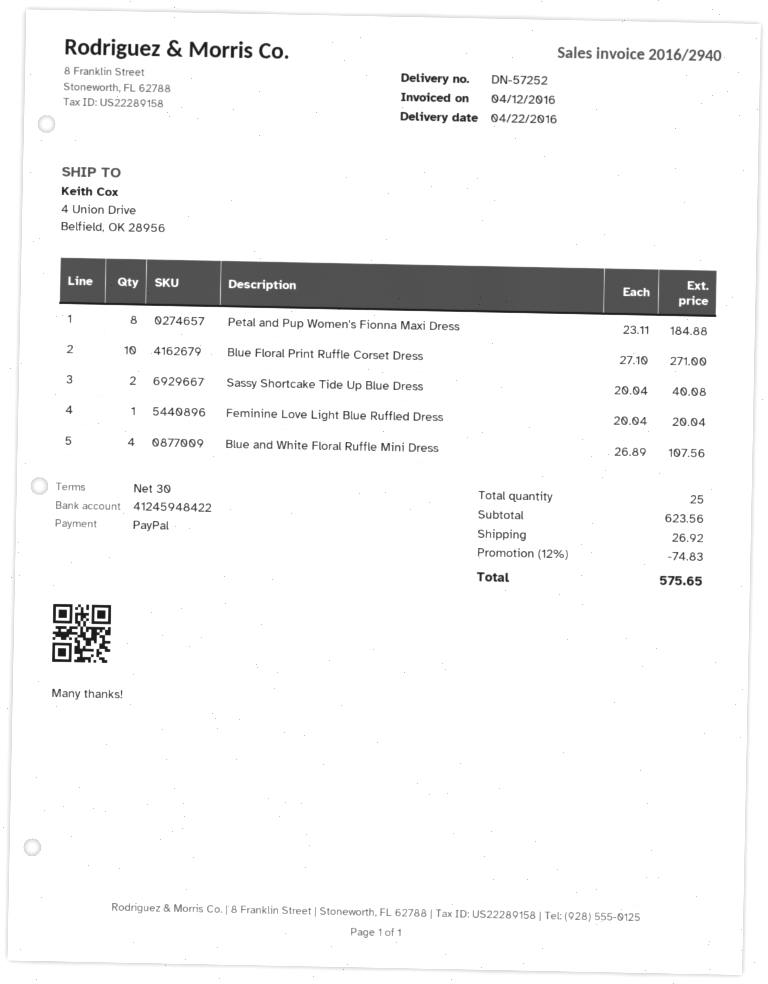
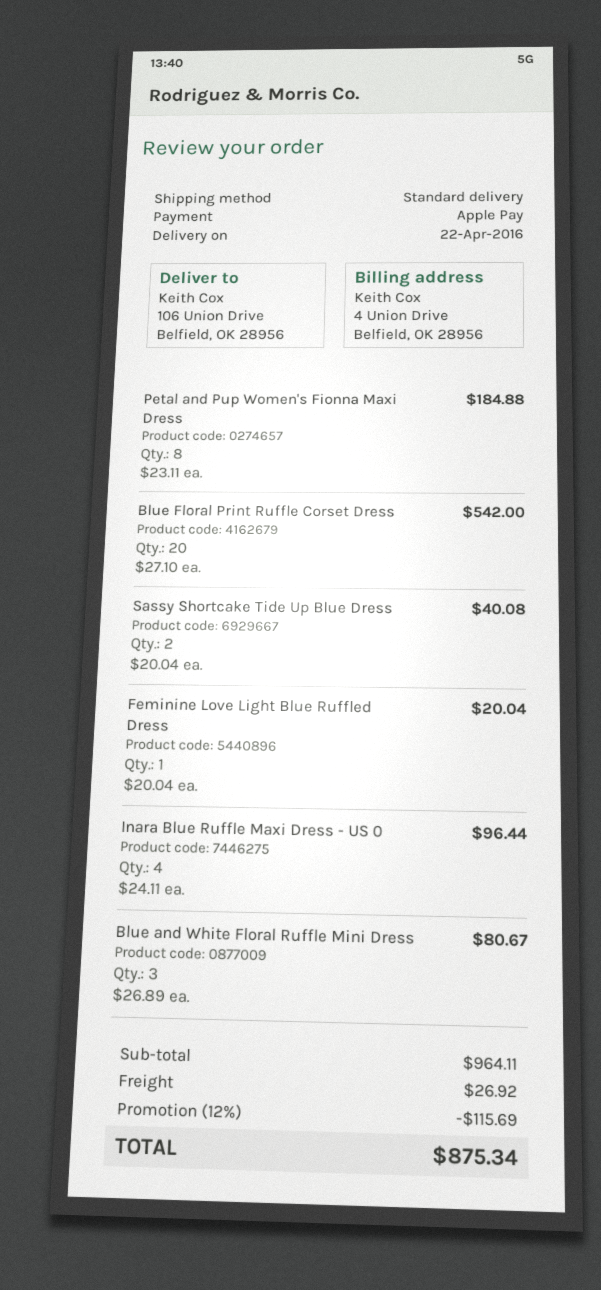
payment method: PayPal -> Apple Pay
ship to: 4 Union Drive, Belfield, OK 28956 -> 106 Union Drive, Belfield, OK 28956
Blue Floral Print Ruffle Corset Dress: 10 x 27.10 = 271.00 -> 20 x 27.10 = 542.00
Blue and White Floral Ruffle Mini Dress: 4 x 26.89 = 107.56 -> 3 x 26.89 = 80.67
Inara Blue Ruffle Maxi Dress - US 0: none -> 4 x 24.11 = 96.44
subtotal: 623.56 -> 964.11
discount: 12% = 74.83 -> 12% = 115.69
total: 575.65 -> 875.34

